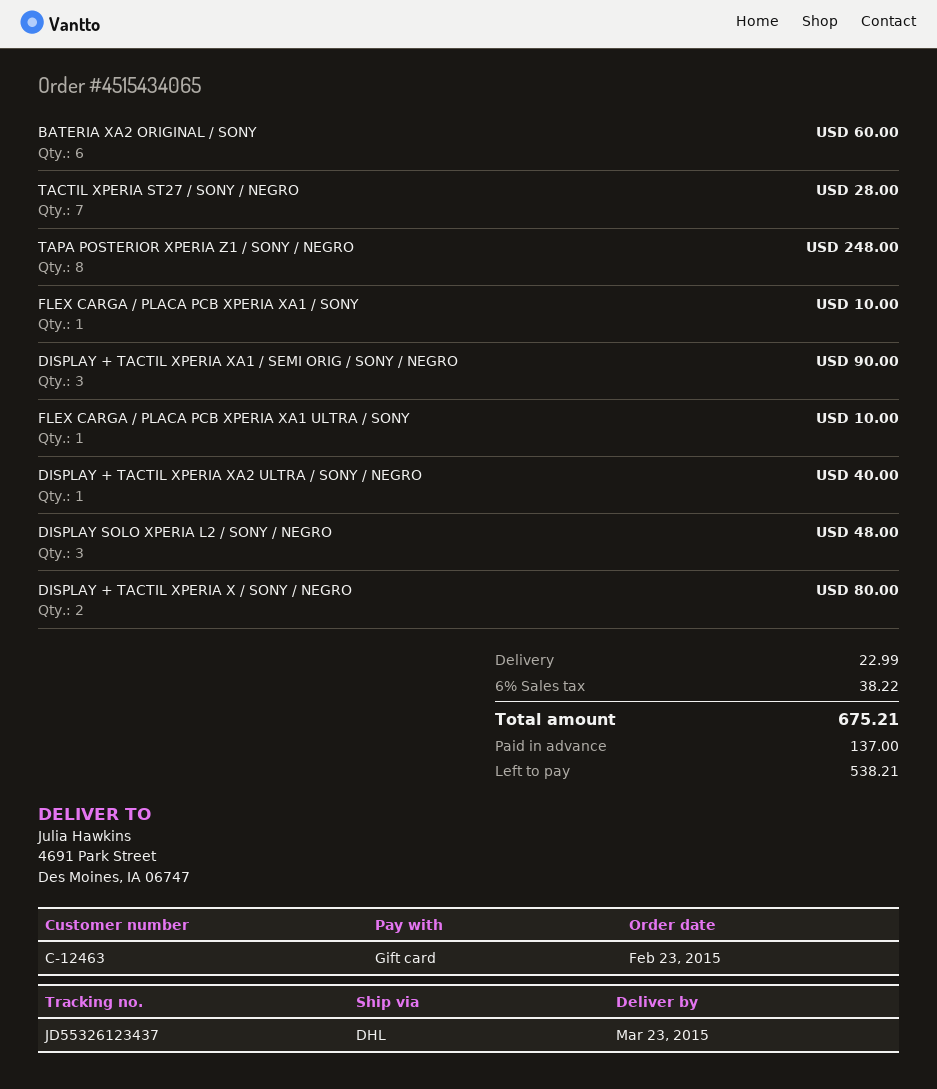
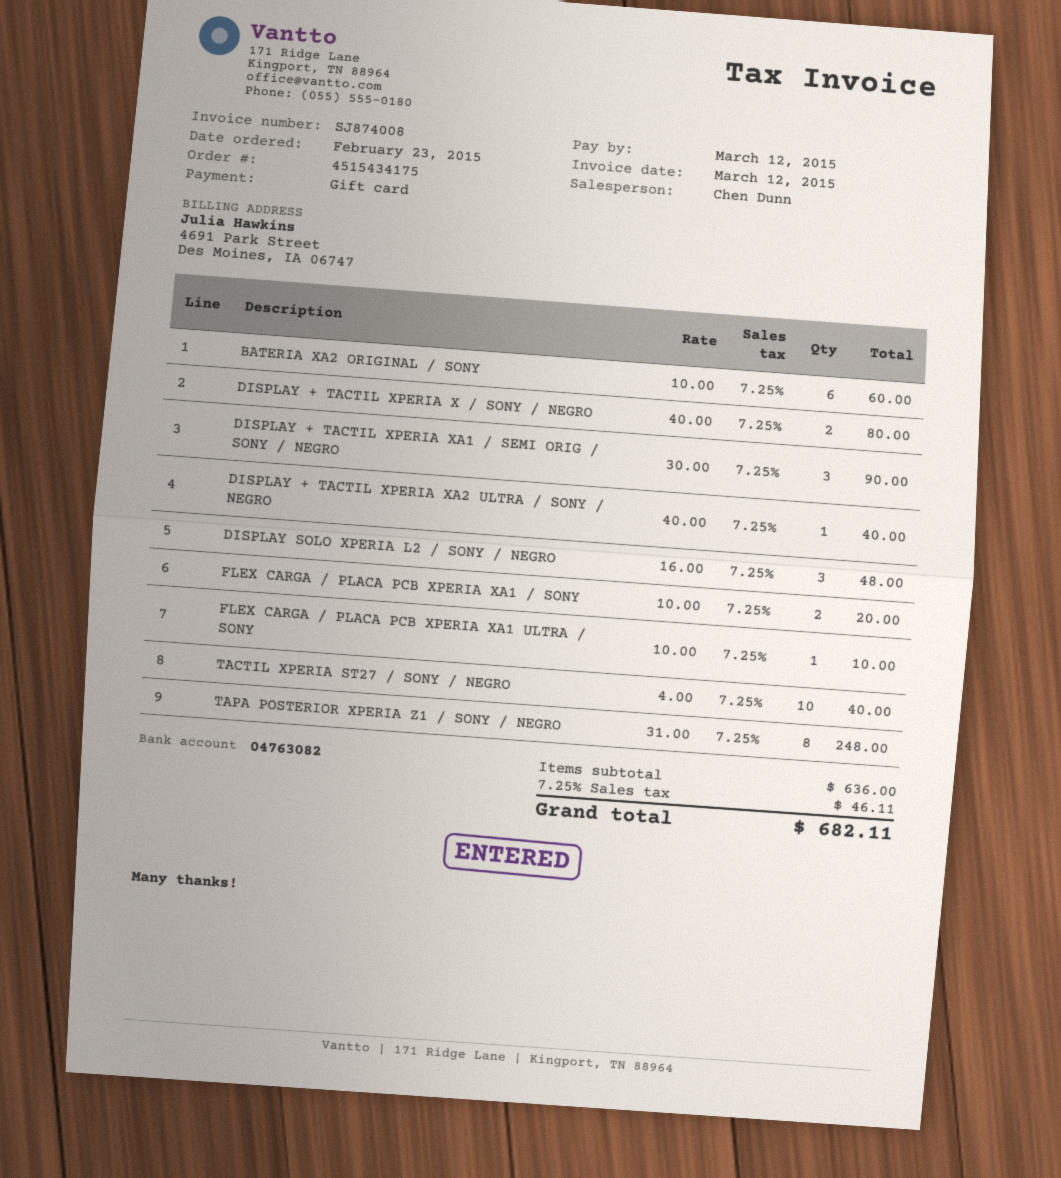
order number: 4515434065 -> 4515434175
TACTIL XPERIA ST27 / SONY / NEGRO: 7 for 28.00 -> 10 for 40.00
FLEX CARGA / PLACA PCB XPERIA XA1 / SONY: 1 for 10.00 -> 2 for 20.00
shipping: 22.99 -> none
tax: 6% = 38.22 -> 7.25% = 46.11
total: 675.21 -> 682.11

